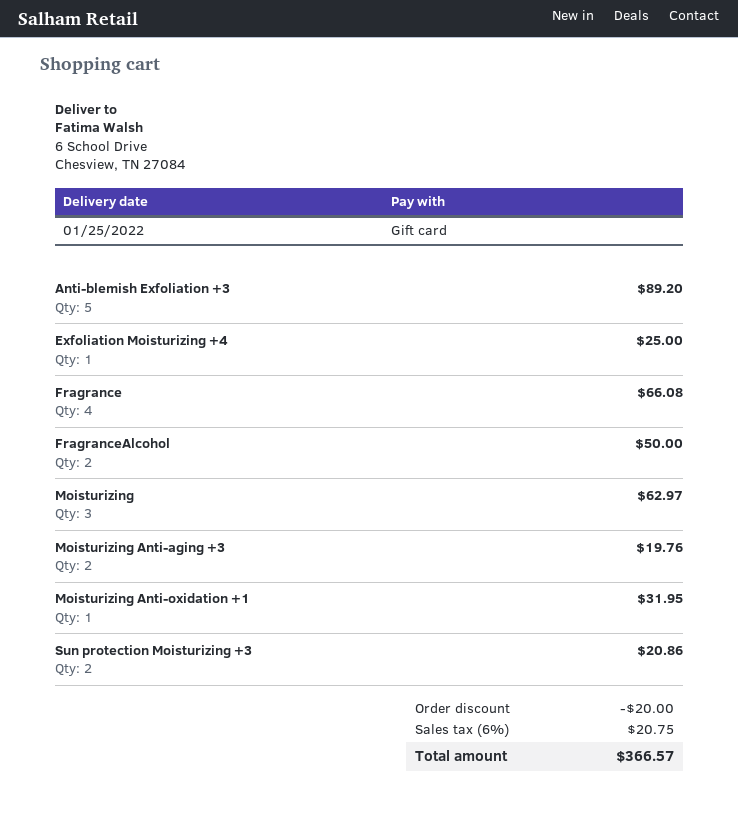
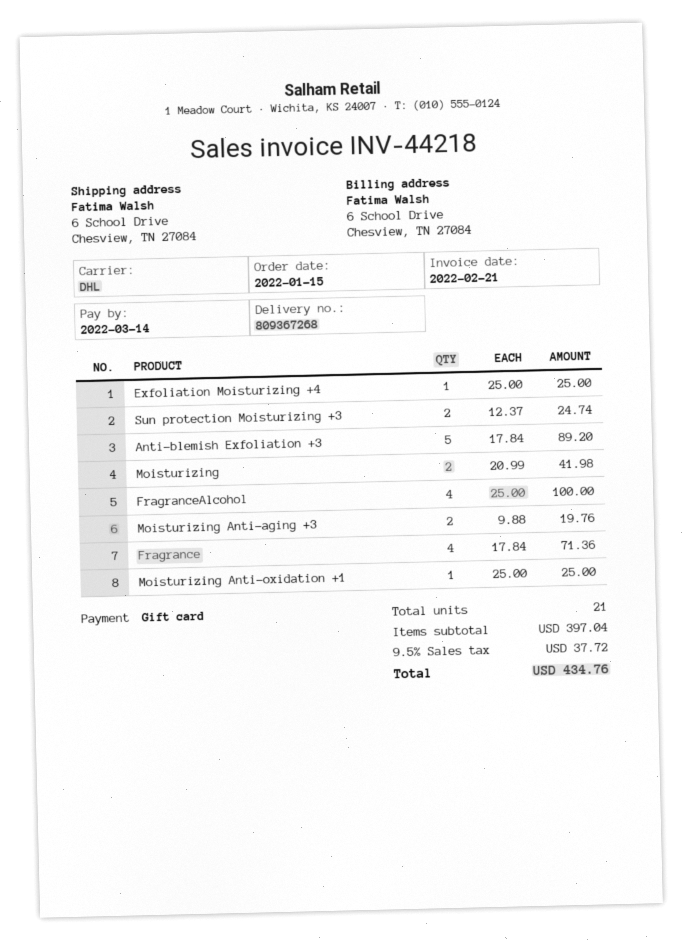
Fragrance: 4 for 66.08 -> 4 for 71.36
FragranceAlcohol: 2 for 50.00 -> 4 for 100.00
Moisturizing: 3 for 62.97 -> 2 for 41.98
Moisturizing Anti-oxidation +1: 1 for 31.95 -> 1 for 25.00
Sun protection Moisturizing +3: 2 for 20.86 -> 2 for 24.74
discount: 20.00 -> none
tax: 6% = 20.75 -> 9.5% = 37.72
total: 366.57 -> 434.76

